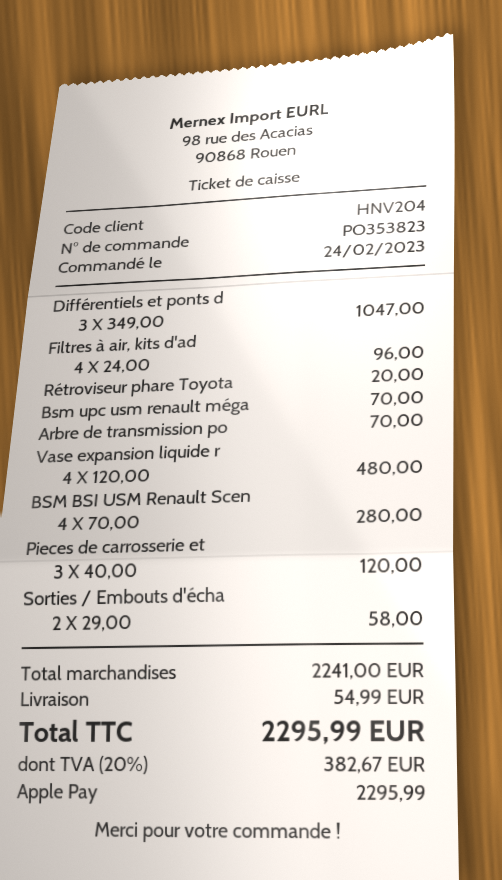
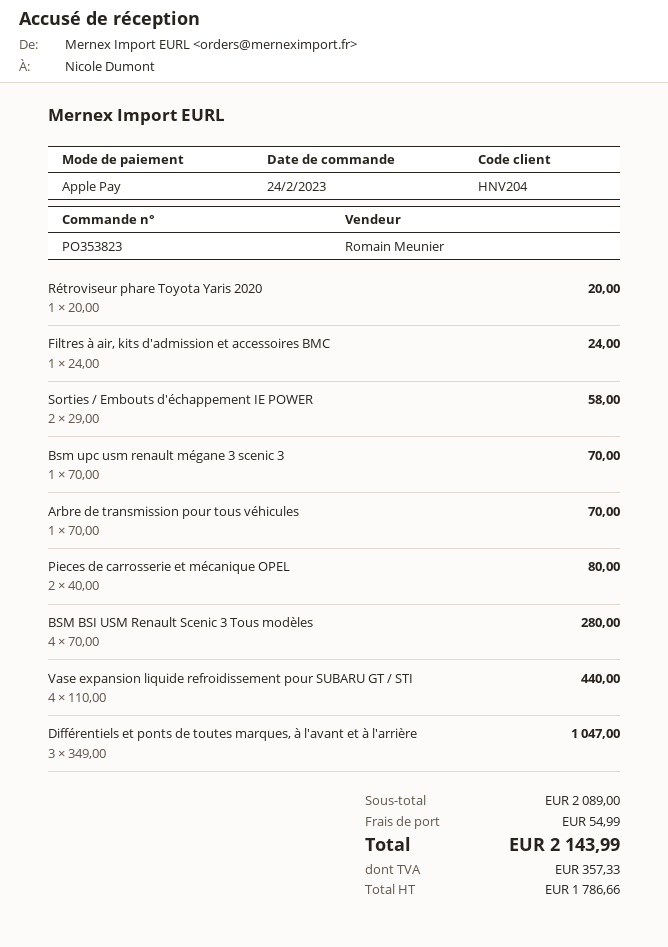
Filtres à air, kits d'ad: 4 x 24.00 = 96.00 -> 1 x 24.00 = 24.00
Vase expansion liquide r: 4 x 120.00 = 480.00 -> 4 x 110.00 = 440.00
Pieces de carrosserie et: 3 x 40.00 = 120.00 -> 2 x 40.00 = 80.00
subtotal: 2241.00 -> 2089.00
tax: 382.67 -> 357.33
total: 2295.99 -> 2143.99

